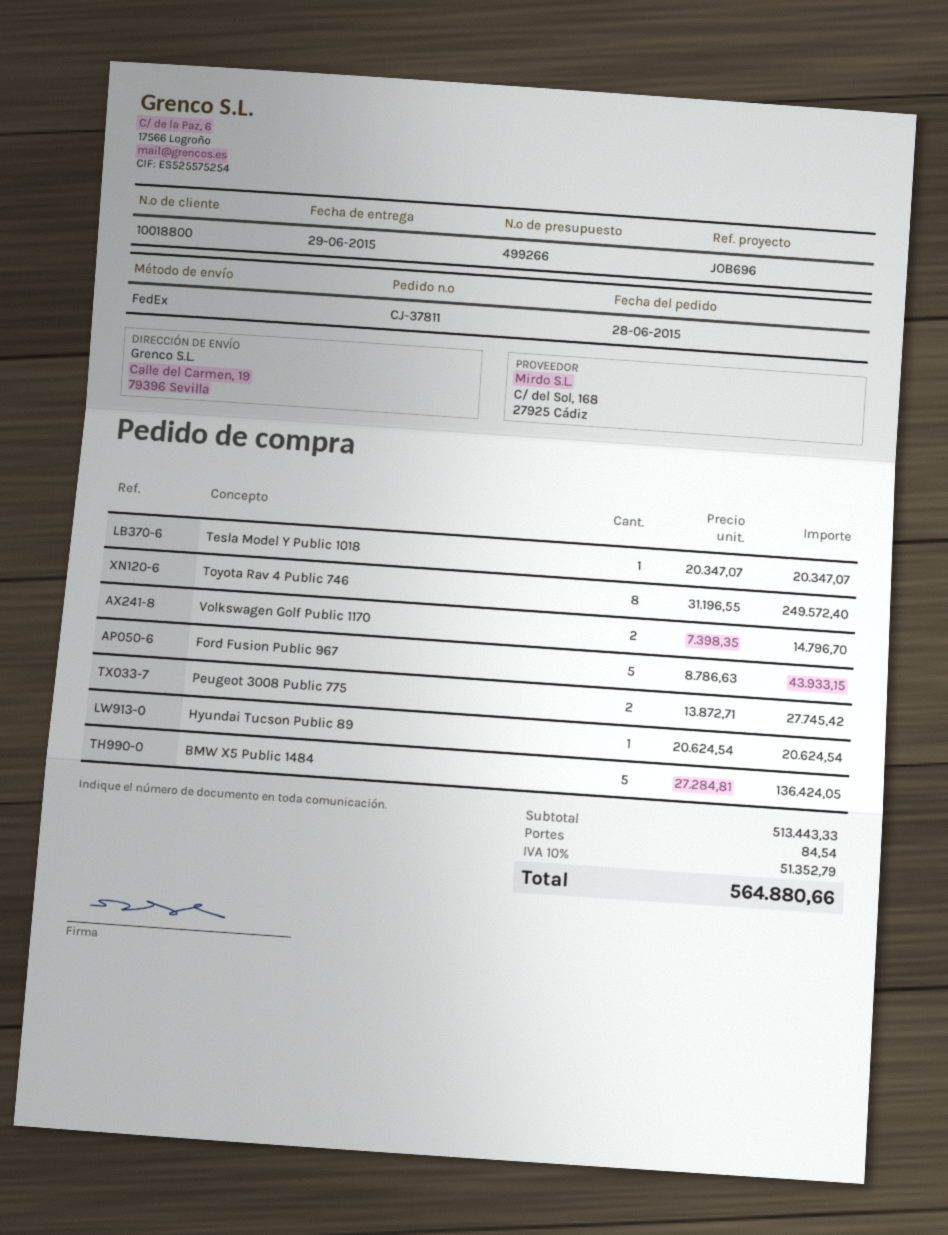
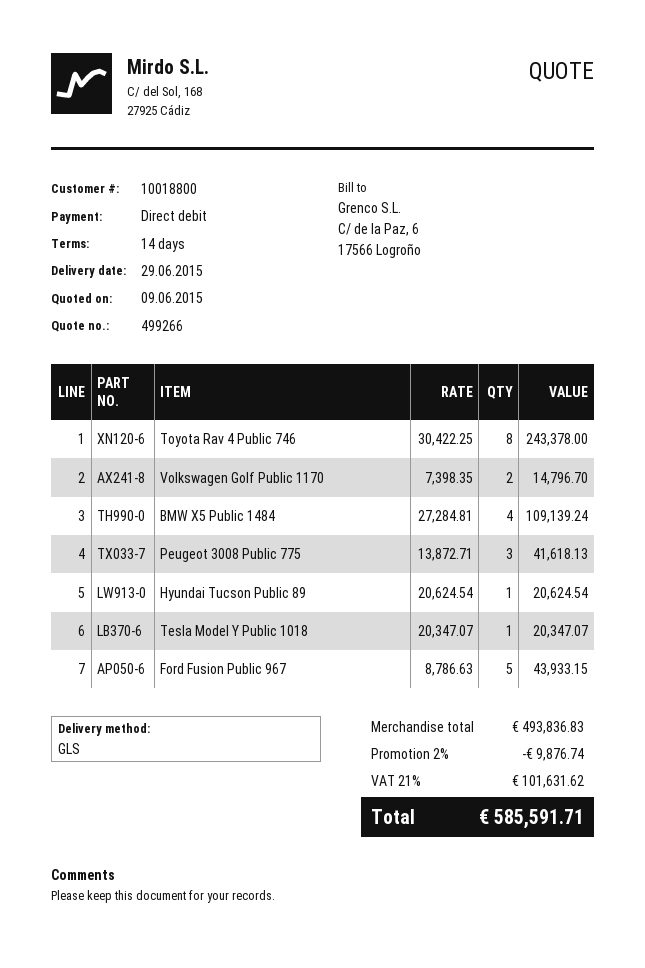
shipping method: FedEx -> GLS
Toyota Rav 4 Public 746: 8 x 31196.55 = 249572.40 -> 8 x 30422.25 = 243378.00
Peugeot 3008 Public 775: 2 x 13872.71 = 27745.42 -> 3 x 13872.71 = 41618.13
BMW X5 Public 1484: 5 x 27284.81 = 136424.05 -> 4 x 27284.81 = 109139.24
subtotal: 513443.33 -> 493836.83
discount: none -> 2% = 9876.74
shipping: 84.54 -> none
tax: 10% = 51352.79 -> 21% = 101631.62
total: 564880.66 -> 585591.71

